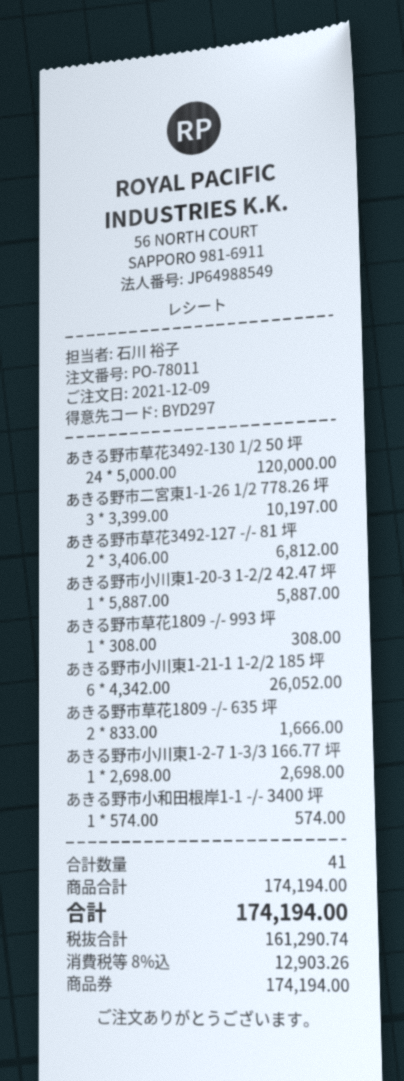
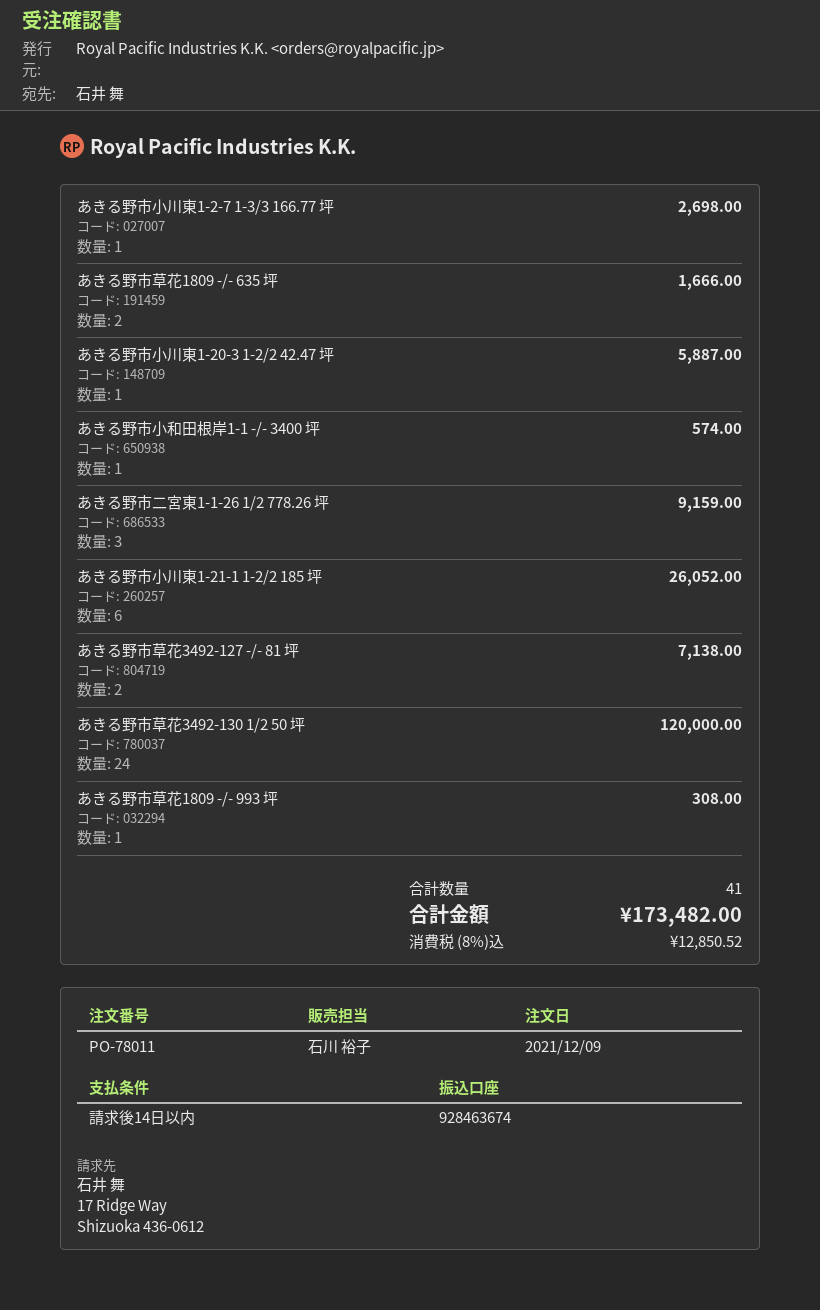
あきる野市二宮東1-1-26 1/2 778.26 坪: 3 for 10197.00 -> 3 for 9159.00
あきる野市草花3492-127 -/- 81 坪: 2 for 6812.00 -> 2 for 7138.00
tax: 8% = 12903.26 -> 8% = 12850.52
total: 174194.00 -> 173482.00

